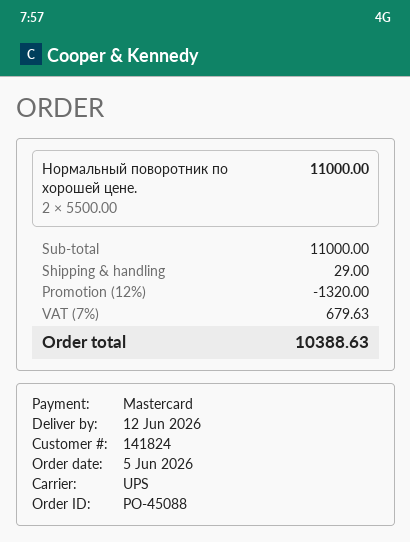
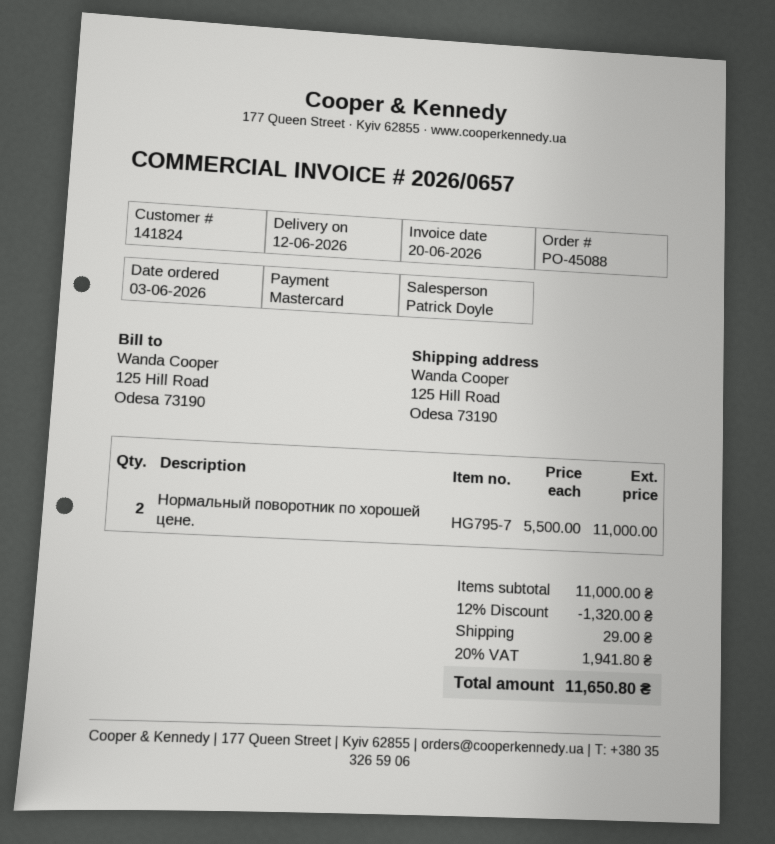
order date: 2026-06-05 -> 2026-06-03
tax: 7% = 679.63 -> 20% = 1941.80
total: 10388.63 -> 11650.80

